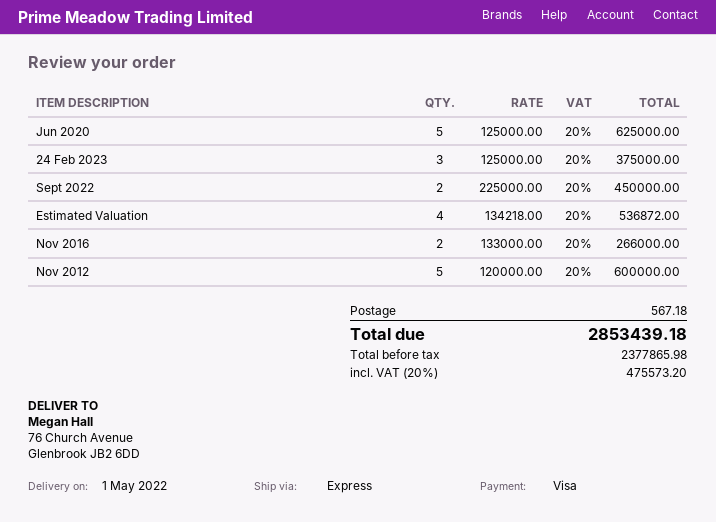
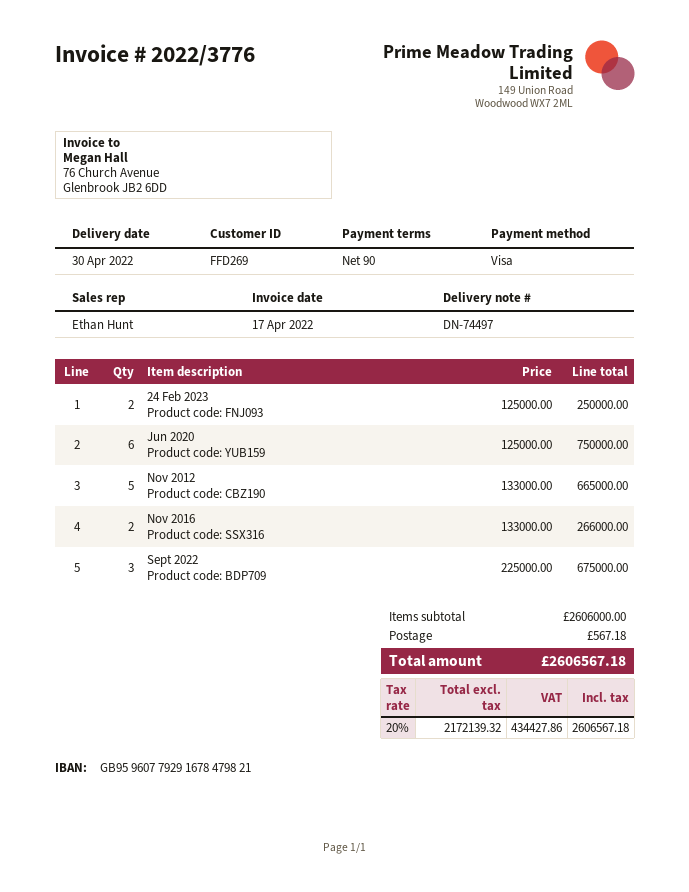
delivery date: 2022-05-01 -> 2022-04-30
Jun 2020: 5 x 125000.00 = 625000.00 -> 6 x 125000.00 = 750000.00
24 Feb 2023: 3 x 125000.00 = 375000.00 -> 2 x 125000.00 = 250000.00
Sept 2022: 2 x 225000.00 = 450000.00 -> 3 x 225000.00 = 675000.00
Estimated Valuation: 4 x 134218.00 = 536872.00 -> none
Nov 2012: 5 x 120000.00 = 600000.00 -> 5 x 133000.00 = 665000.00
net: 2377865.98 -> 2172139.32
tax: 20% = 475573.20 -> 20% = 434427.86
total: 2853439.18 -> 2606567.18

